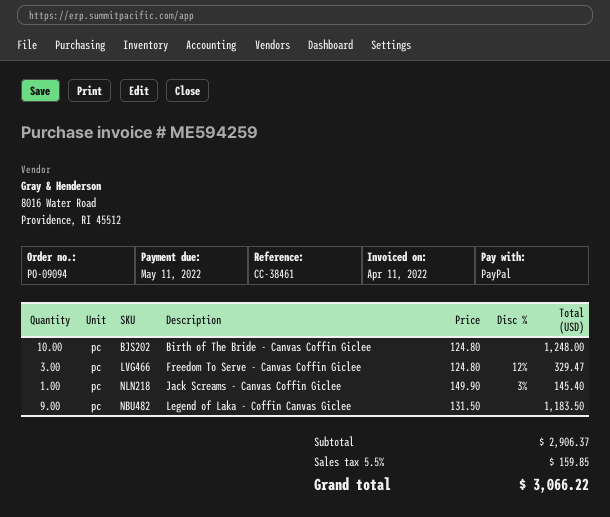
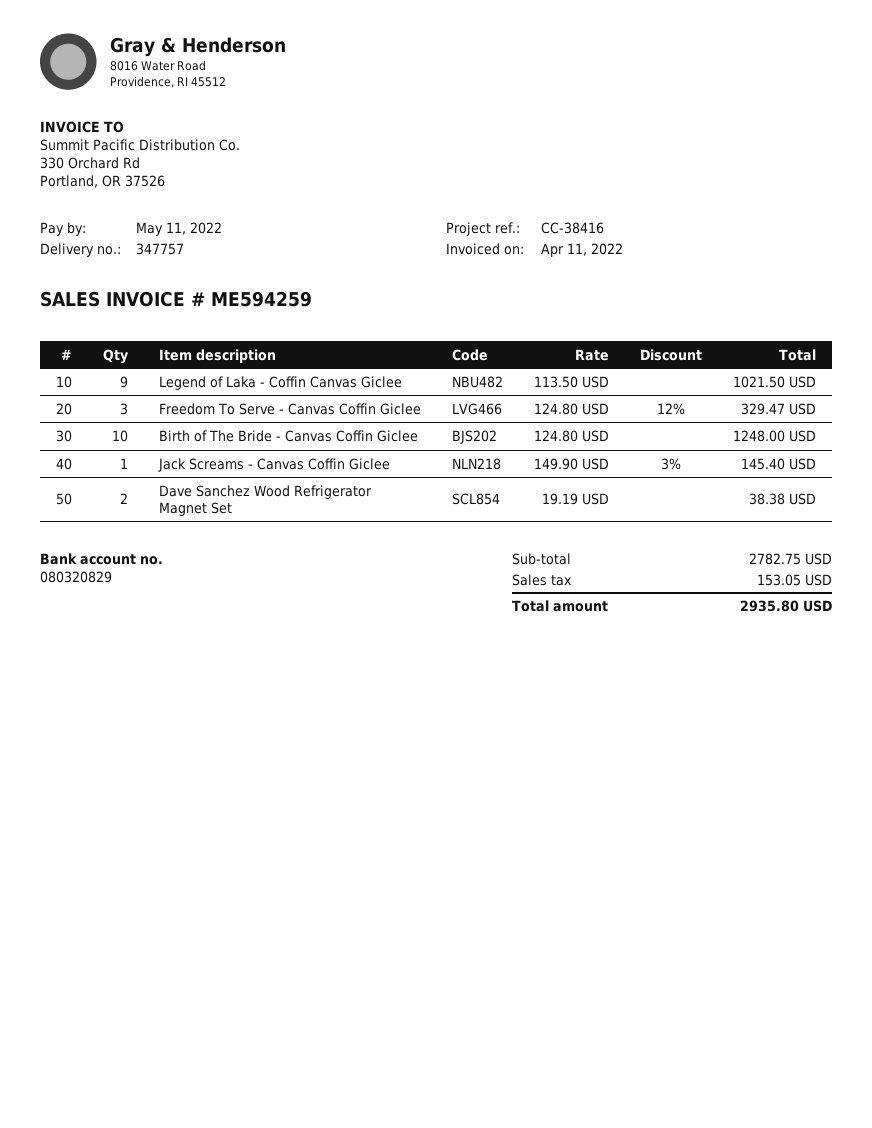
reference: CC-38461 -> CC-38416
Legend of Laka - Coffin Canvas Giclee: 9 x 131.50 = 1183.50 -> 9 x 113.50 = 1021.50
Dave Sanchez Wood Refrigerator Magnet Set: none -> 2 x 19.19 = 38.38
subtotal: 2906.37 -> 2782.75
tax: 159.85 -> 153.05
total: 3066.22 -> 2935.80

